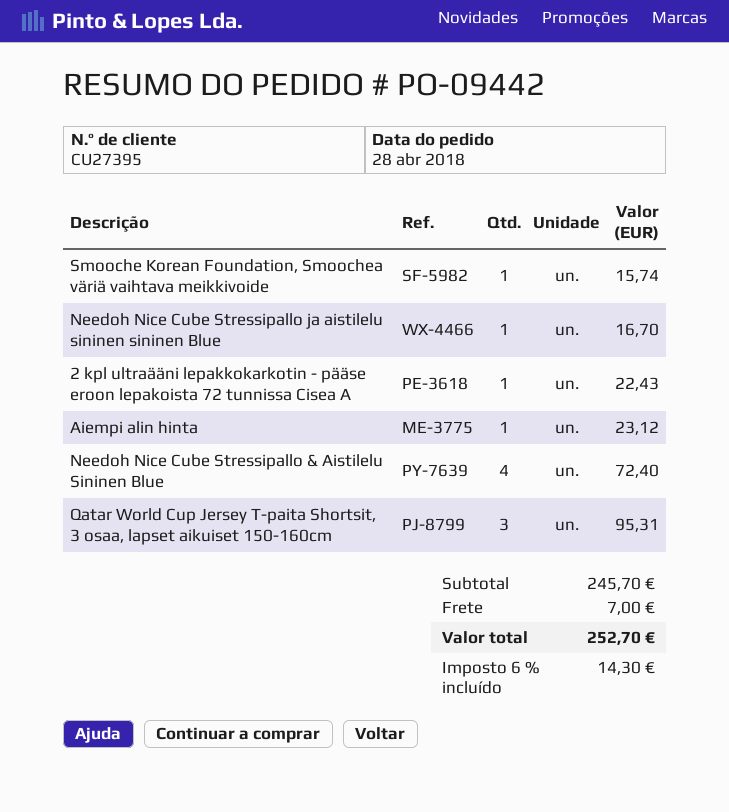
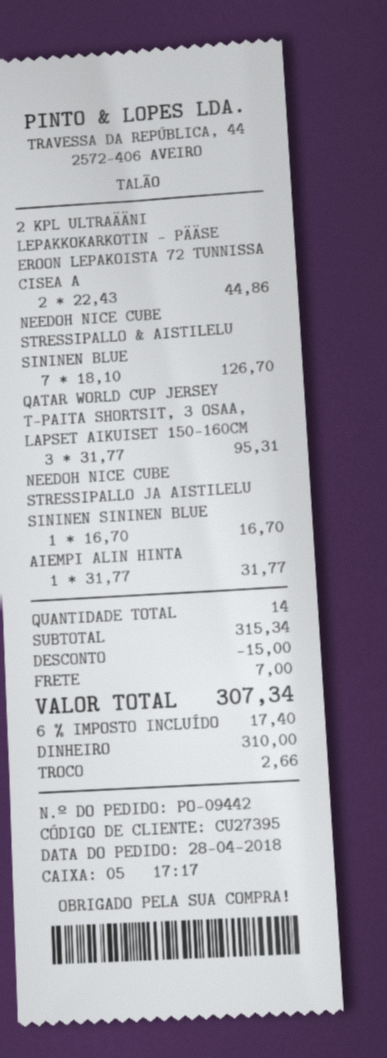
Smooche Korean Foundation, Smoochea väriä vaihtava meikkivoide: 1 for 15.74 -> none
2 kpl ultraääni lepakkokarkotin - pääse eroon lepakoista 72 tunnissa Cisea A: 1 for 22.43 -> 2 for 44.86
Aiempi alin hinta: 1 for 23.12 -> 1 for 31.77
Needoh Nice Cube Stressipallo & Aistilelu Sininen Blue: 4 for 72.40 -> 7 for 126.70
subtotal: 245.70 -> 315.34
discount: none -> 15.00
tax: 6% = 14.30 -> 6% = 17.40
total: 252.70 -> 307.34

